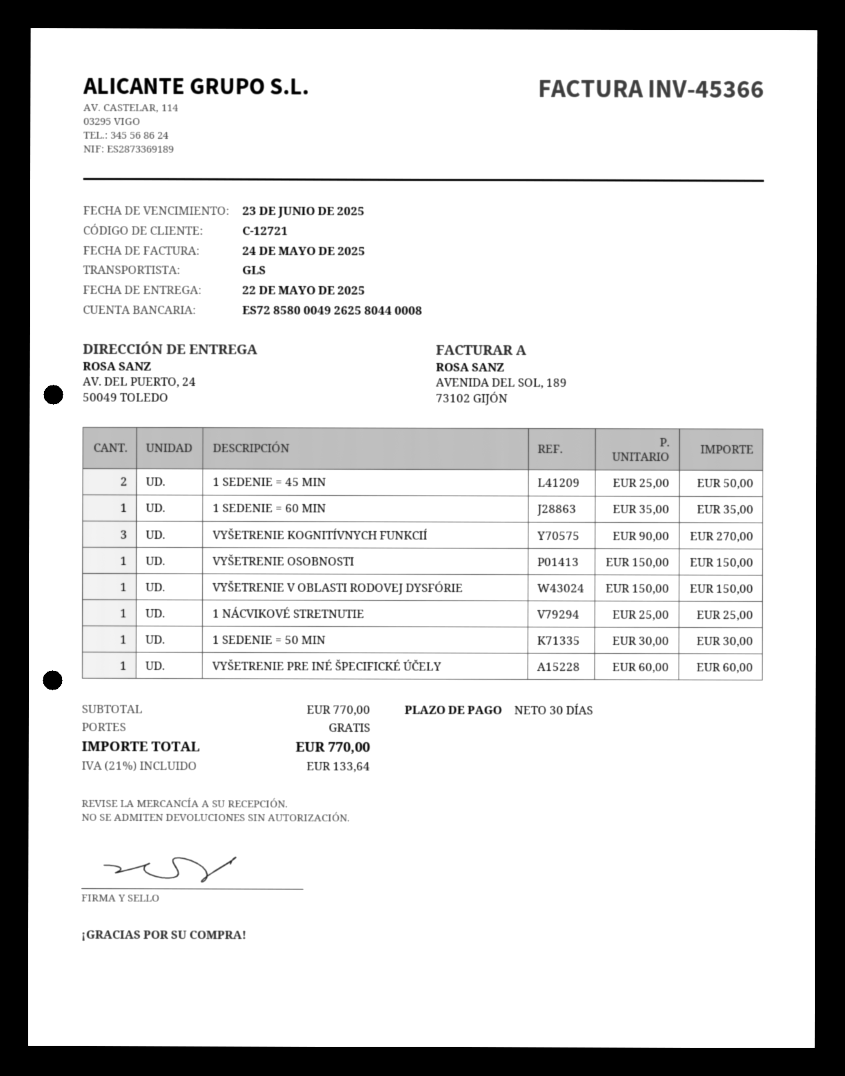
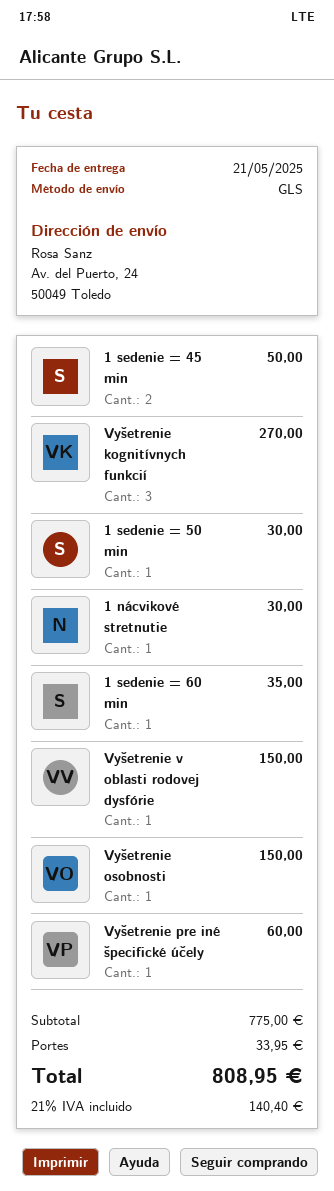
delivery date: 2025-05-22 -> 2025-05-21
1 NÁCVIKOVÉ STRETNUTIE: 1 for 25.00 -> 1 for 30.00
subtotal: 770.00 -> 775.00
shipping: 0.00 -> 33.95
tax: 21% = 133.64 -> 21% = 140.40
total: 770.00 -> 808.95

